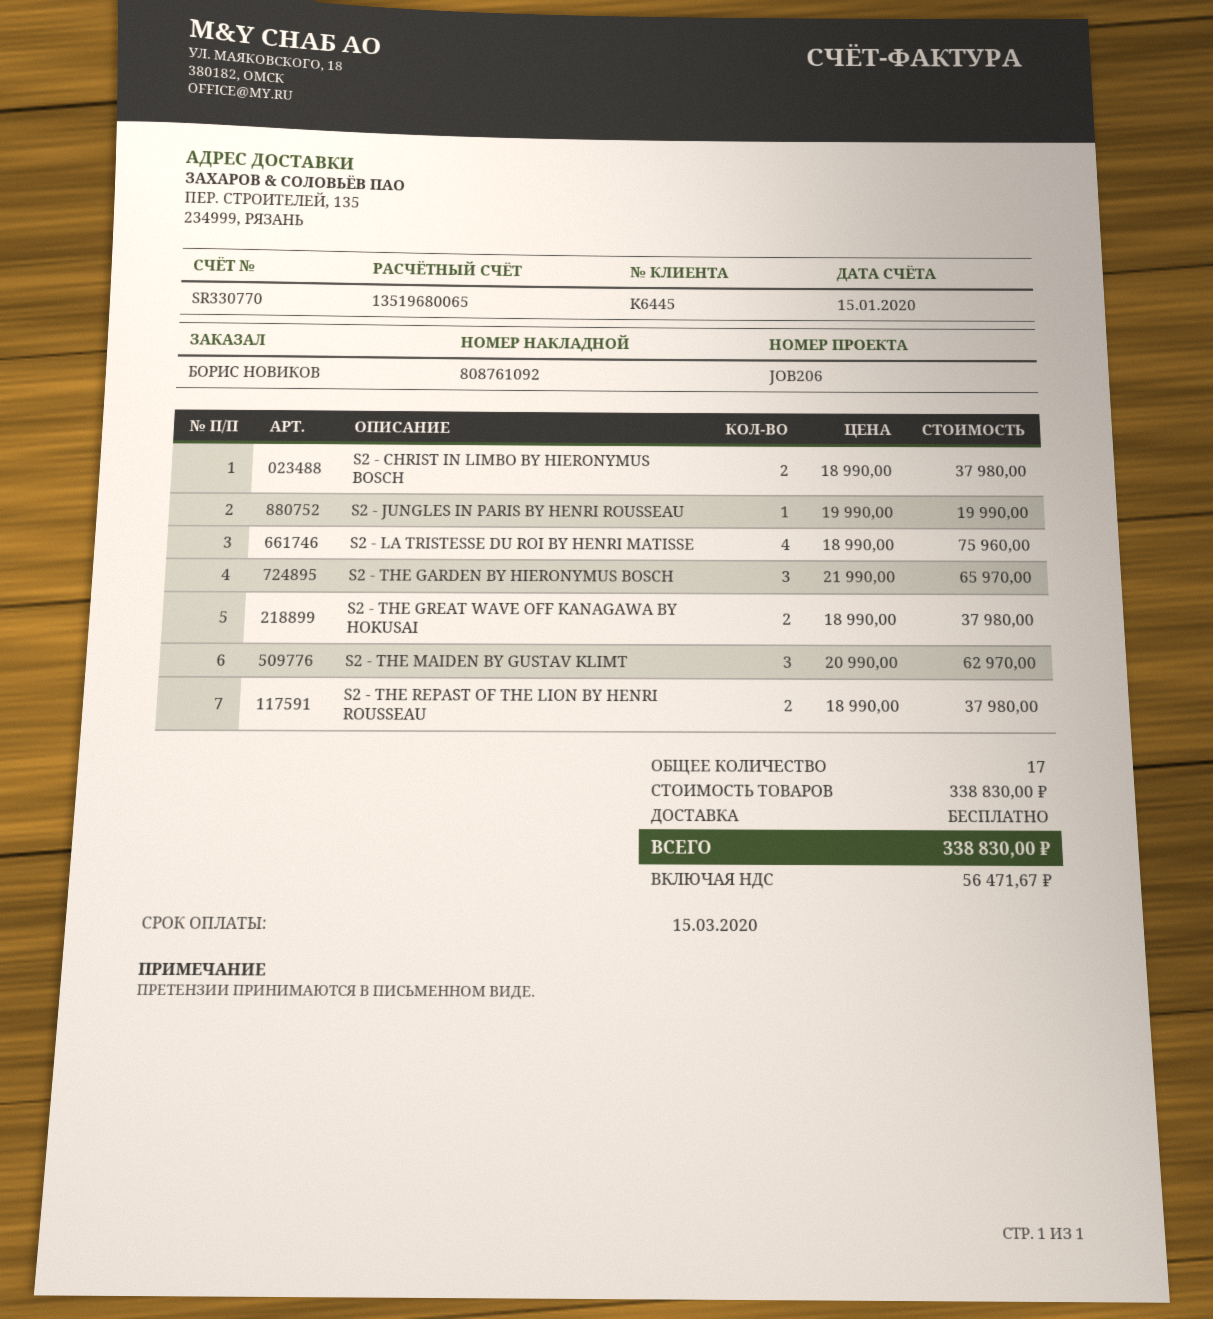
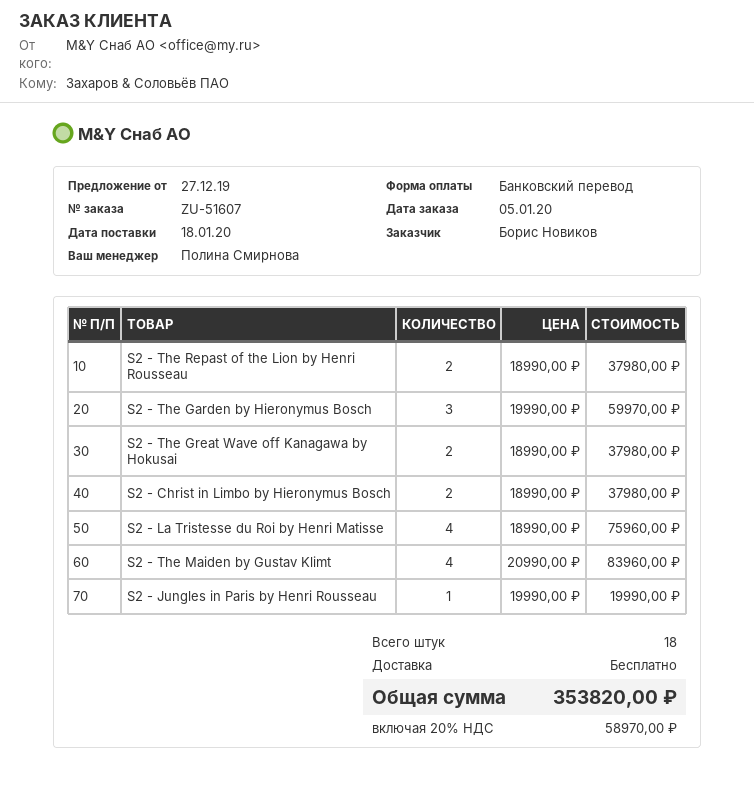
S2 - THE GARDEN BY HIERONYMUS BOSCH: 3 x 21990.00 = 65970.00 -> 3 x 19990.00 = 59970.00
S2 - THE MAIDEN BY GUSTAV KLIMT: 3 x 20990.00 = 62970.00 -> 4 x 20990.00 = 83960.00
total quantity: 17 -> 18
tax: 56471.67 -> 58970.00
total: 338830.00 -> 353820.00

